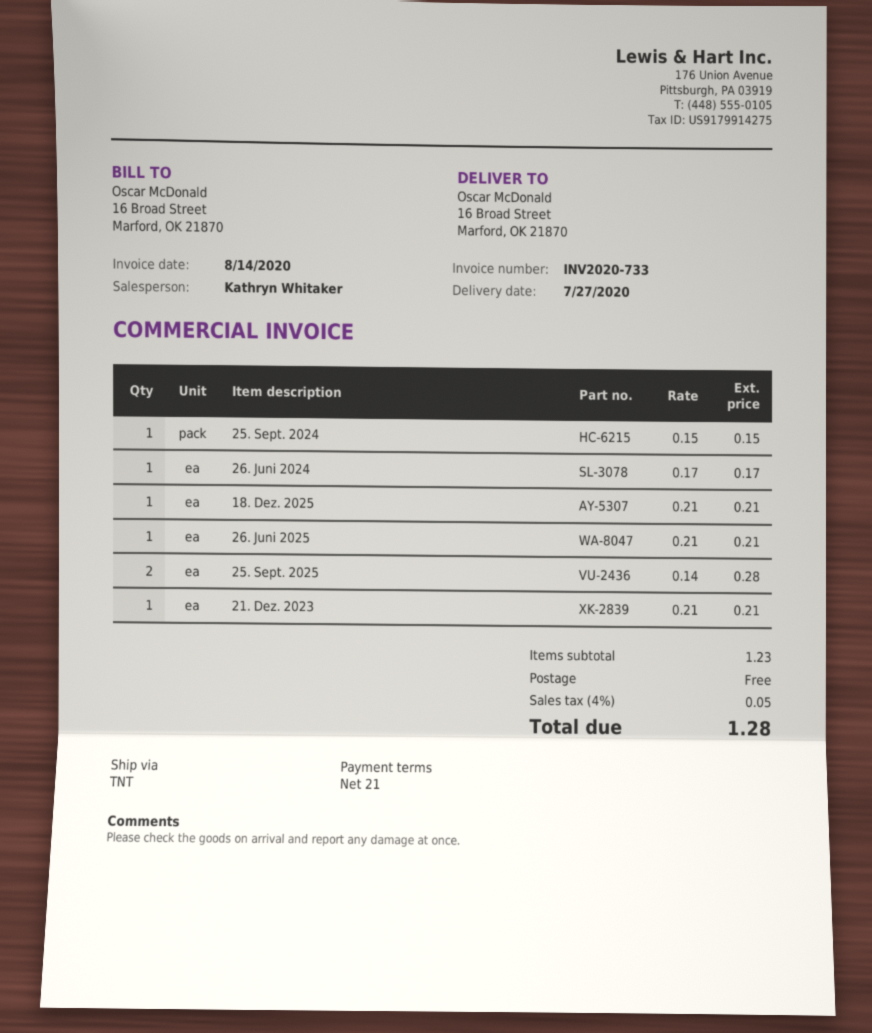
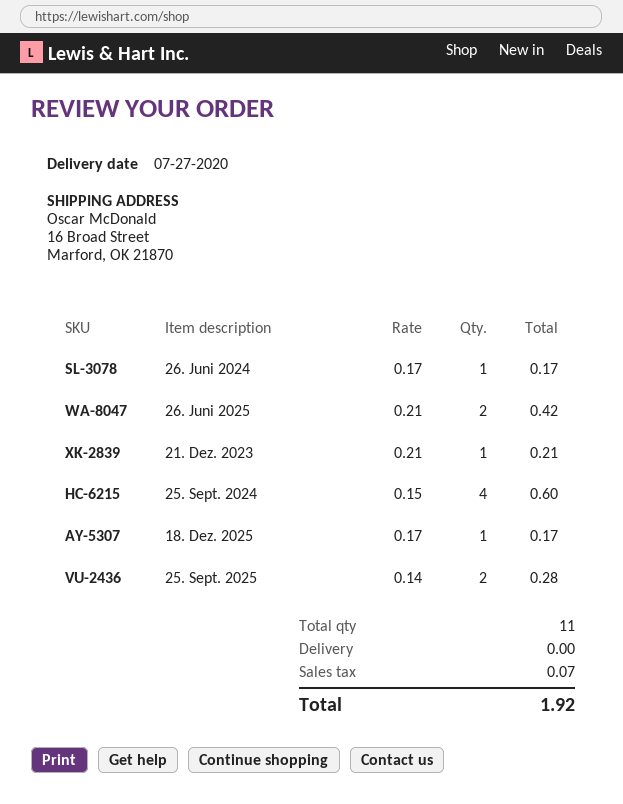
25. Sept. 2024: 1 x 0.15 = 0.15 -> 4 x 0.15 = 0.60
18. Dez. 2025: 1 x 0.21 = 0.21 -> 1 x 0.17 = 0.17
26. Juni 2025: 1 x 0.21 = 0.21 -> 2 x 0.21 = 0.42
tax: 0.05 -> 0.07
total: 1.28 -> 1.92

